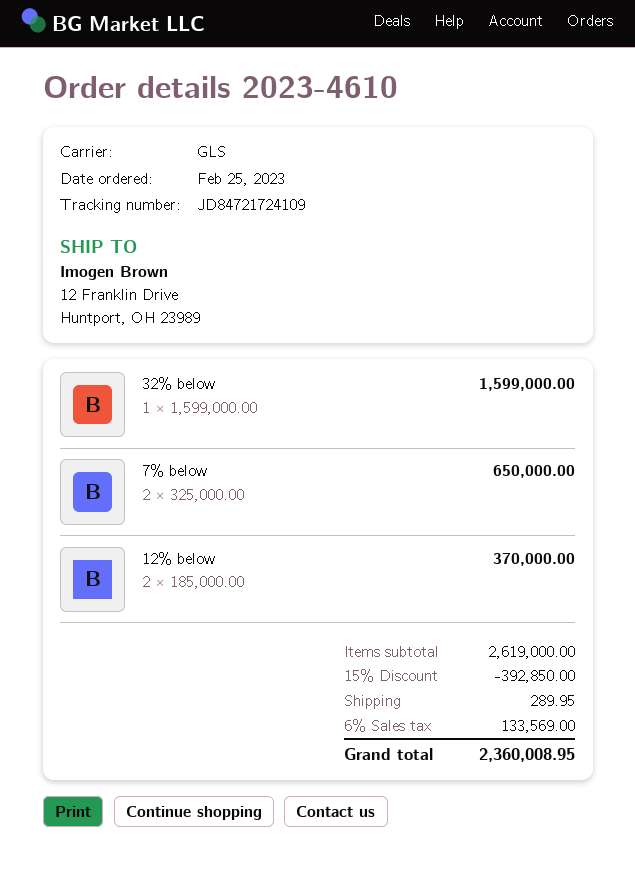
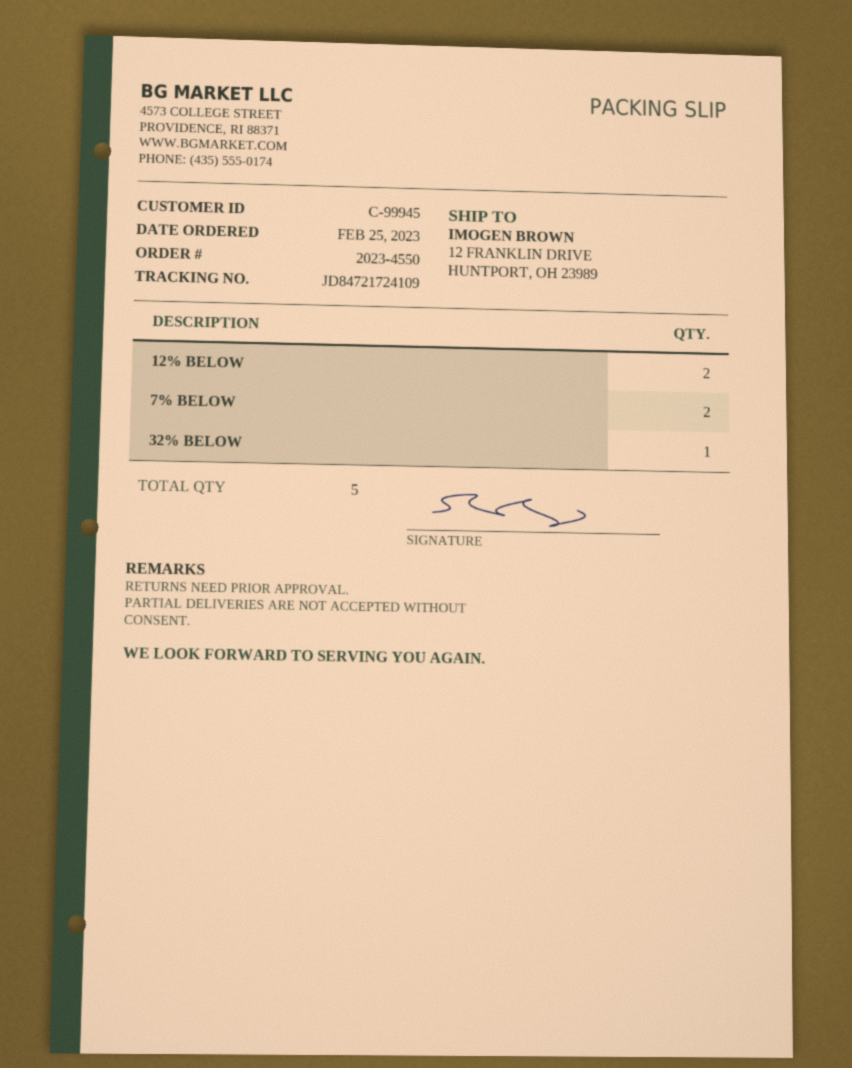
order number: 2023-4610 -> 2023-4550

